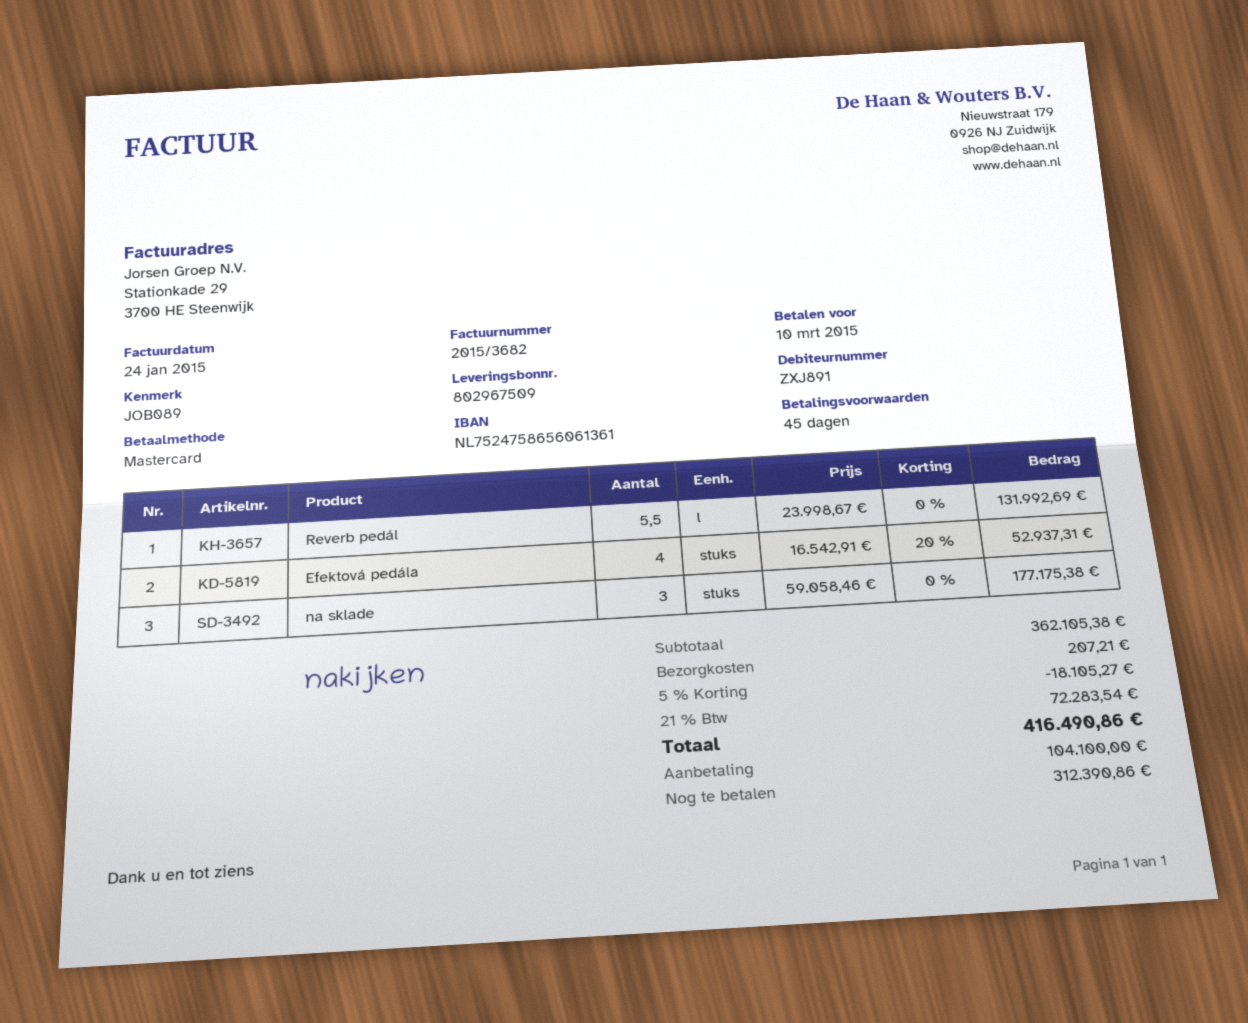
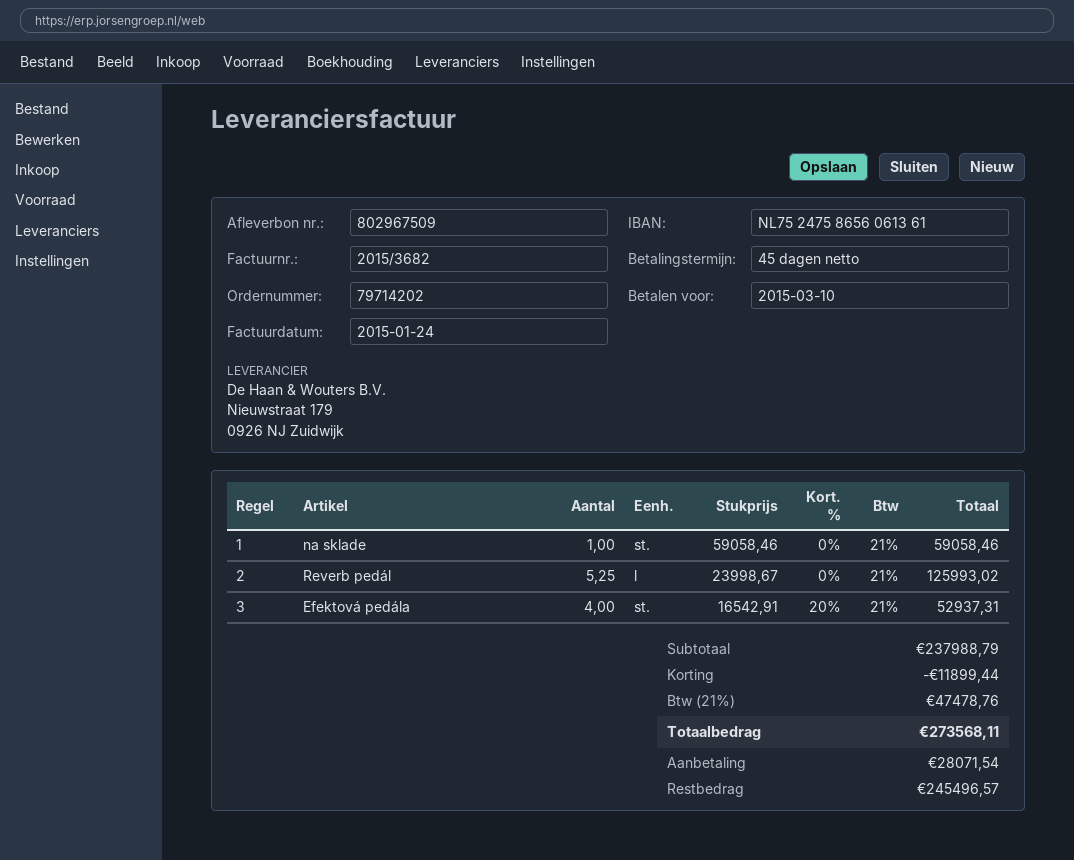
Reverb pedál: 5.5 x 23998.67 = 131992.69 -> 5.25 x 23998.67 = 125993.02
na sklade: 3 x 59058.46 = 177175.38 -> 1 x 59058.46 = 59058.46
subtotal: 362105.38 -> 237988.79
discount: 18105.27 -> 11899.44
shipping: 207.21 -> none
tax: 21% = 72283.54 -> 21% = 47478.76
total: 416490.86 -> 273568.11
deposit: 104100.00 -> 28071.54
balance: 312390.86 -> 245496.57

